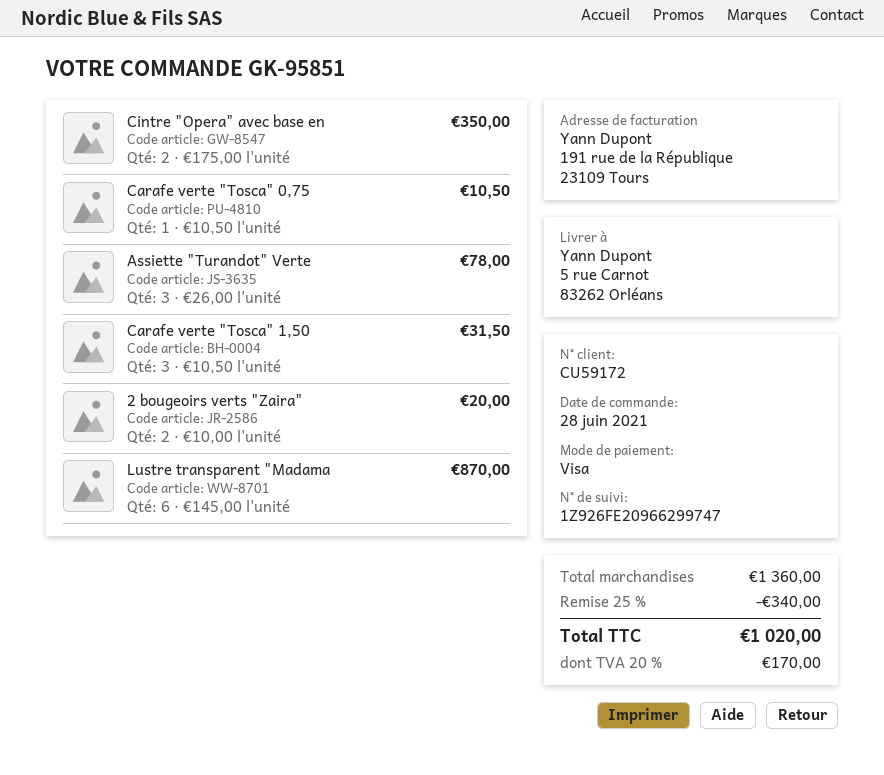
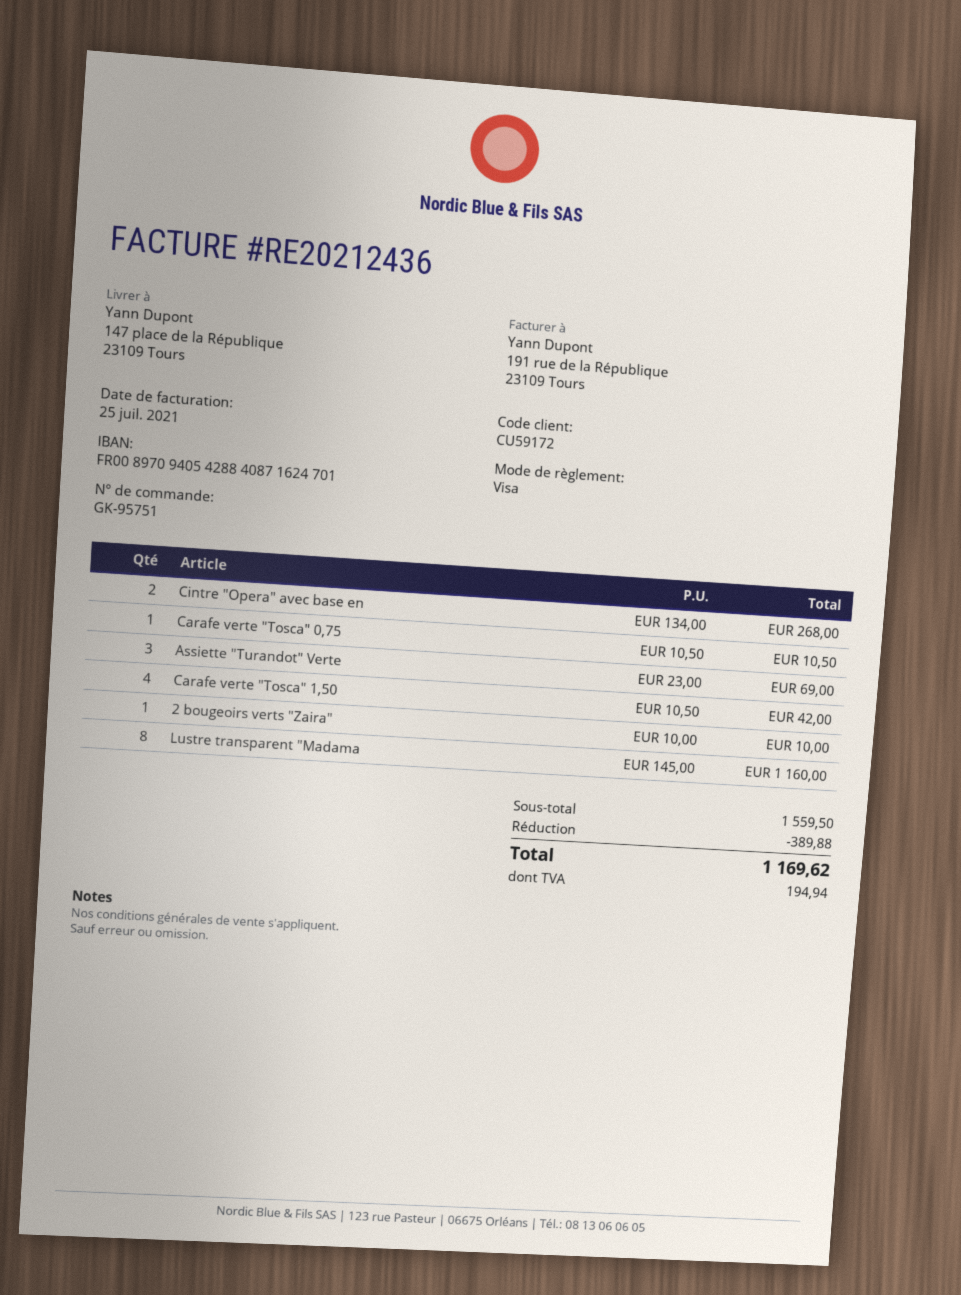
order number: GK-95851 -> GK-95751
ship to: 5 rue Carnot, 83262 Orléans -> 147 place de la République, 23109 Tours
Cintre "Opera" avec base en: 2 x 175.00 = 350.00 -> 2 x 134.00 = 268.00
Assiette "Turandot" Verte: 3 x 26.00 = 78.00 -> 3 x 23.00 = 69.00
Carafe verte "Tosca" 1,50: 3 x 10.50 = 31.50 -> 4 x 10.50 = 42.00
2 bougeoirs verts "Zaira": 2 x 10.00 = 20.00 -> 1 x 10.00 = 10.00
Lustre transparent "Madama: 6 x 145.00 = 870.00 -> 8 x 145.00 = 1160.00
subtotal: 1360.00 -> 1559.50
discount: 340.00 -> 389.88
tax: 170.00 -> 194.94
total: 1020.00 -> 1169.62

